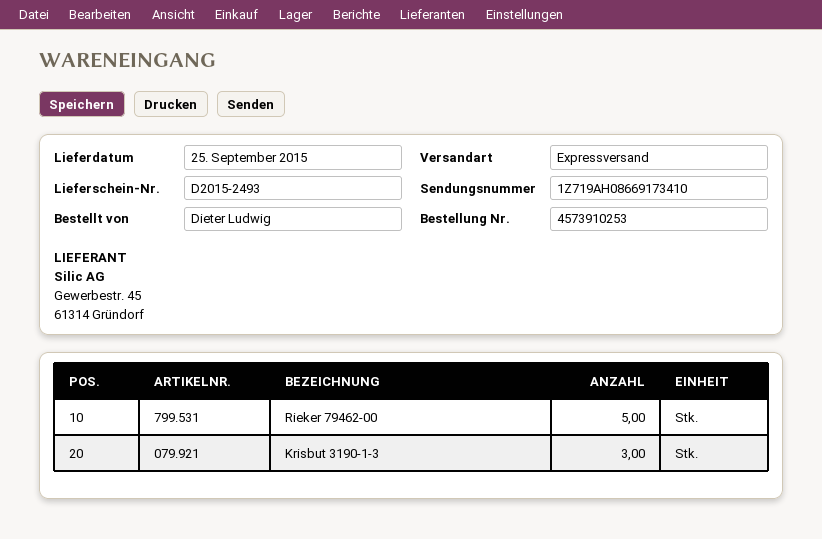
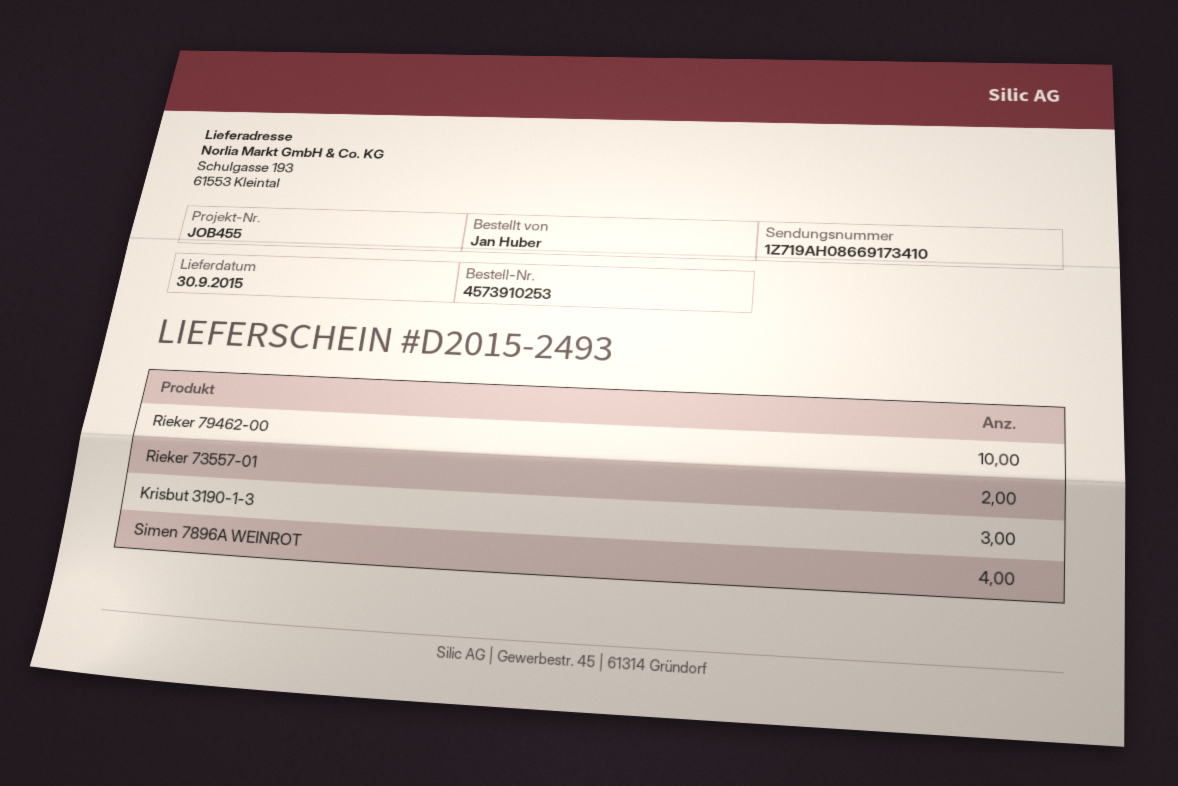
delivery date: 2015-09-25 -> 2015-09-30
ordered by: Dieter Ludwig -> Jan Huber
Rieker 79462-00: 5 -> 10
Rieker 73557-01: none -> 2
Simen 7896A WEINROT: none -> 4

